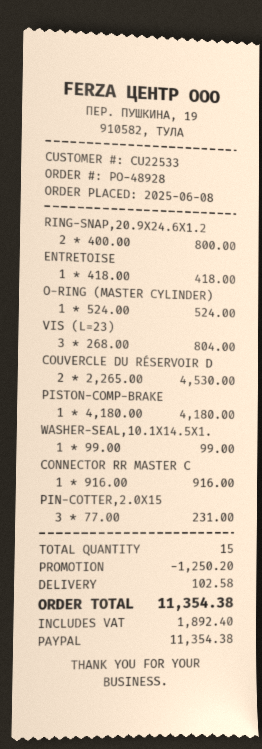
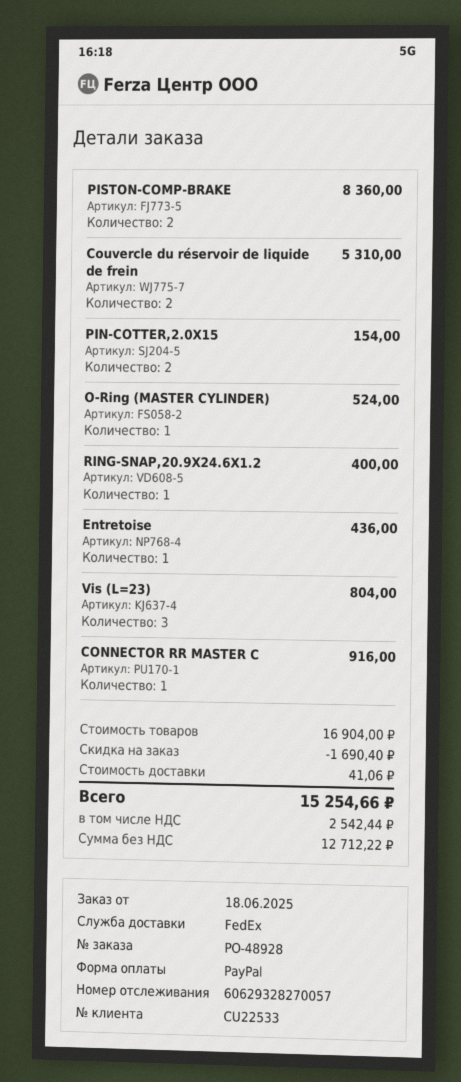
order date: 2025-06-08 -> 2025-06-18
RING-SNAP,20.9X24.6X1.2: 2 for 800.00 -> 1 for 400.00
ENTRETOISE: 1 for 418.00 -> 1 for 436.00
COUVERCLE DU RÉSERVOIR D: 2 for 4530.00 -> 2 for 5310.00
PISTON-COMP-BRAKE: 1 for 4180.00 -> 2 for 8360.00
WASHER-SEAL,10.1X14.5X1.: 1 for 99.00 -> none
PIN-COTTER,2.0X15: 3 for 231.00 -> 2 for 154.00
discount: 1250.20 -> 1690.40
shipping: 102.58 -> 41.06
tax: 1892.40 -> 2542.44
total: 11354.38 -> 15254.66

